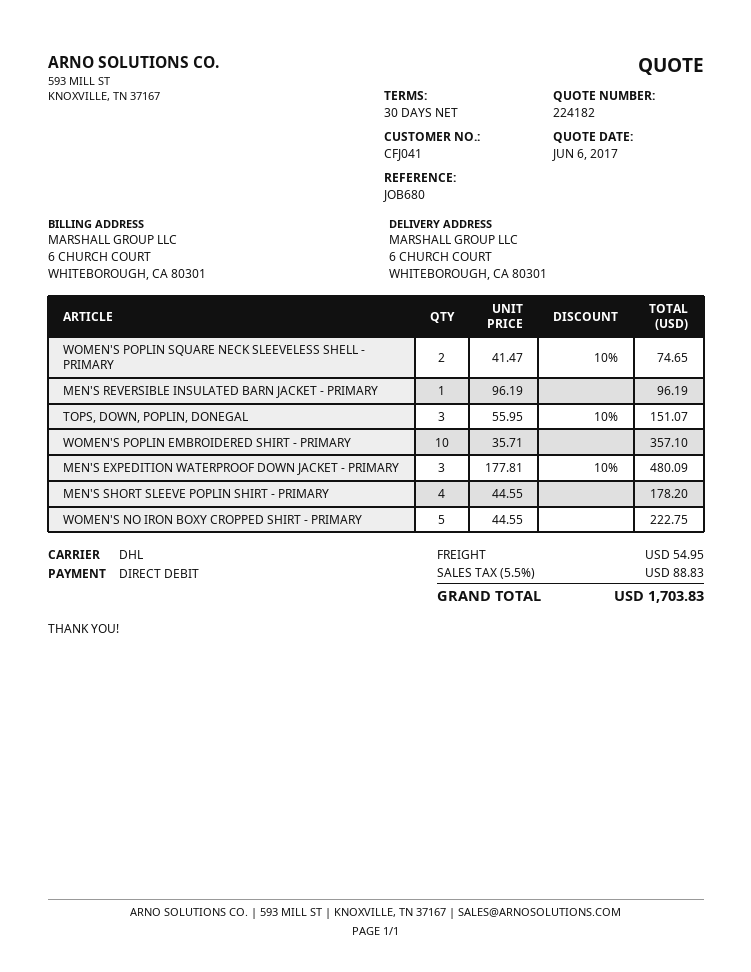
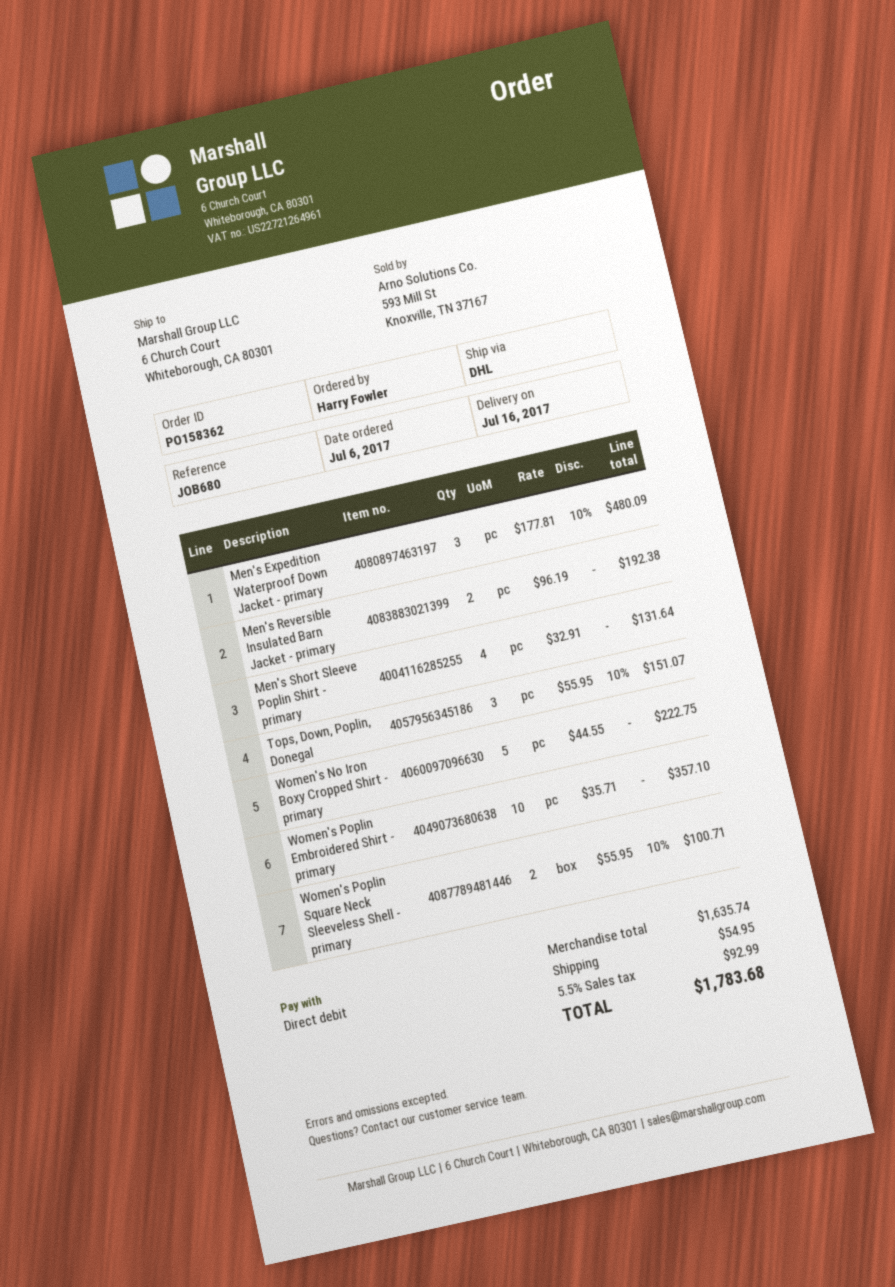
WOMEN'S POPLIN SQUARE NECK SLEEVELESS SHELL - PRIMARY: 2 x 41.47 - 10% = 74.65 -> 2 x 55.95 - 10% = 100.71
MEN'S REVERSIBLE INSULATED BARN JACKET - PRIMARY: 1 x 96.19 = 96.19 -> 2 x 96.19 = 192.38
MEN'S SHORT SLEEVE POPLIN SHIRT - PRIMARY: 4 x 44.55 = 178.20 -> 4 x 32.91 = 131.64
tax: 5.5% = 88.83 -> 5.5% = 92.99
total: 1703.83 -> 1783.68

